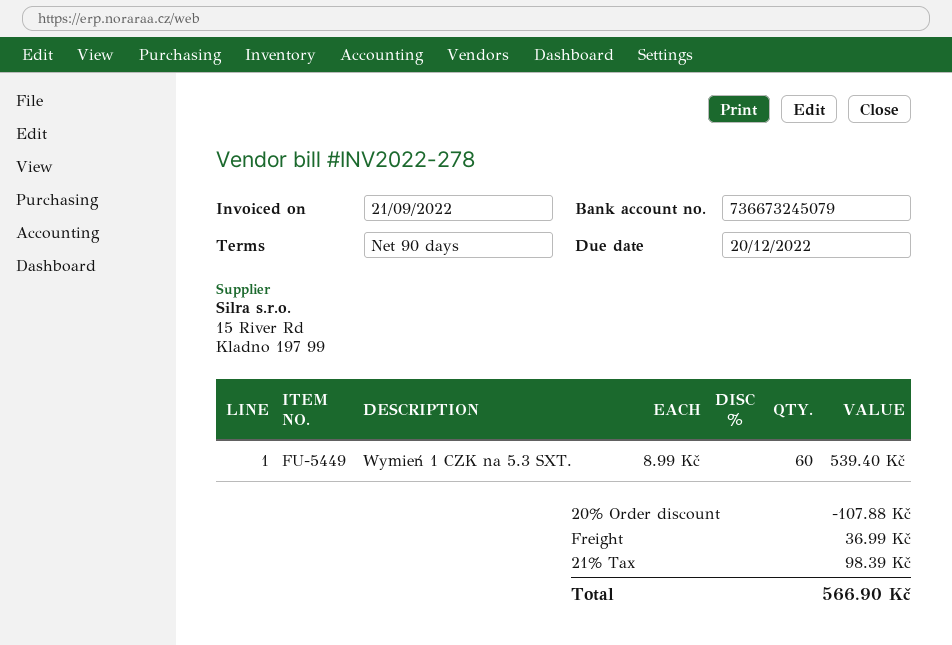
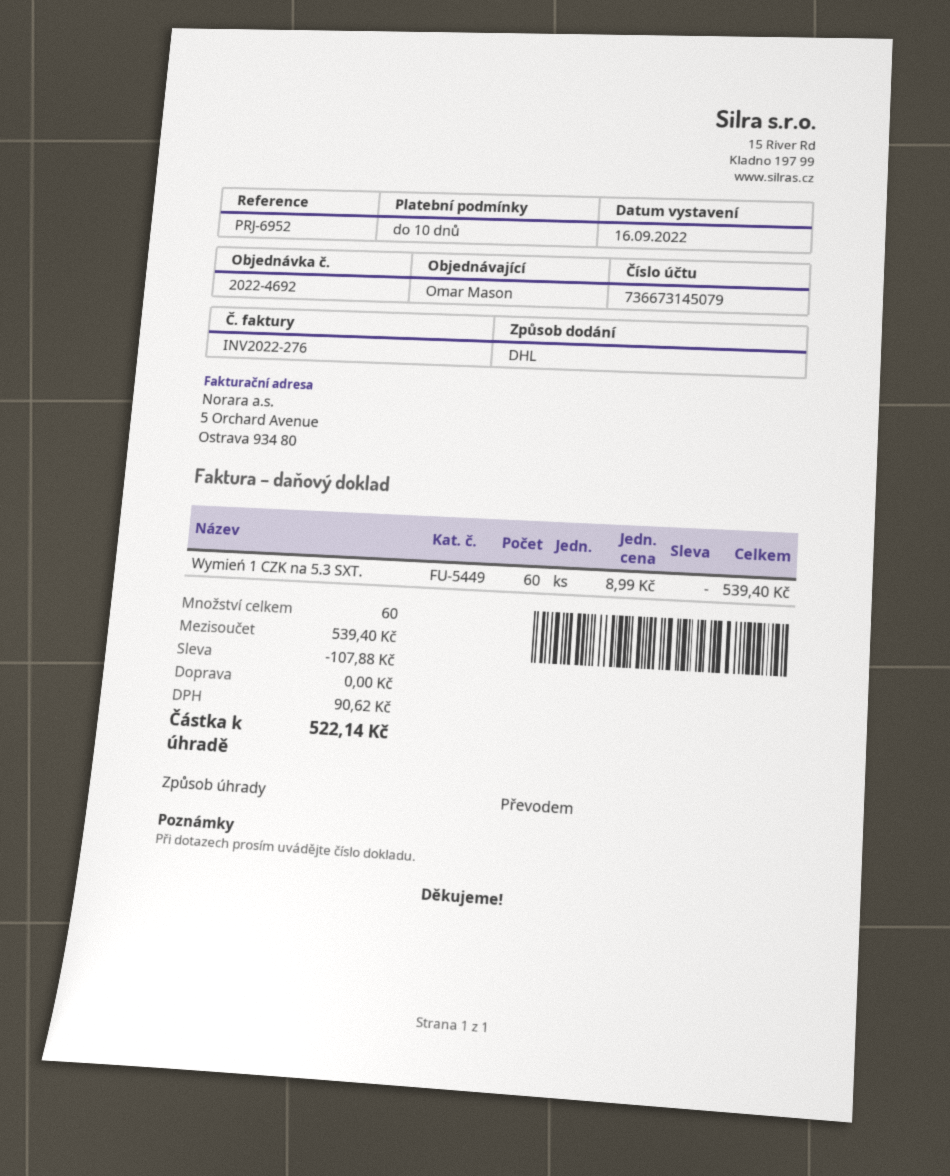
invoice number: INV2022-278 -> INV2022-276
invoice date: 2022-09-21 -> 2022-09-16
payment terms: 90 days -> 10 days
bank account: 736673245079 -> 736673145079
shipping: 36.99 -> 0.00
tax: 98.39 -> 90.62
total: 566.90 -> 522.14

